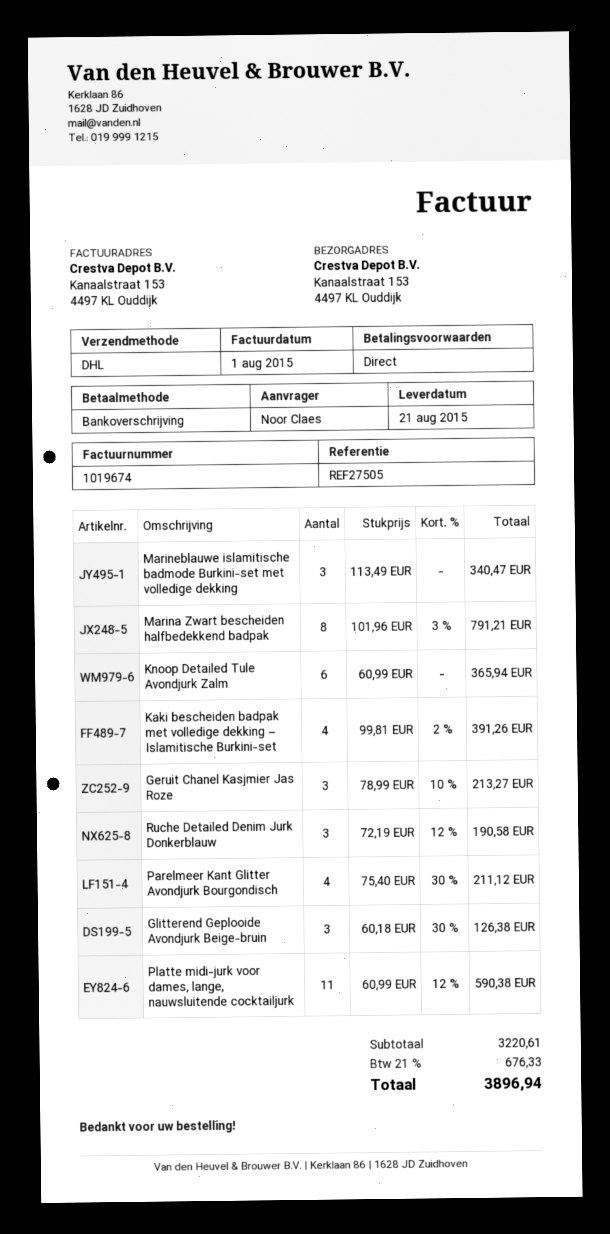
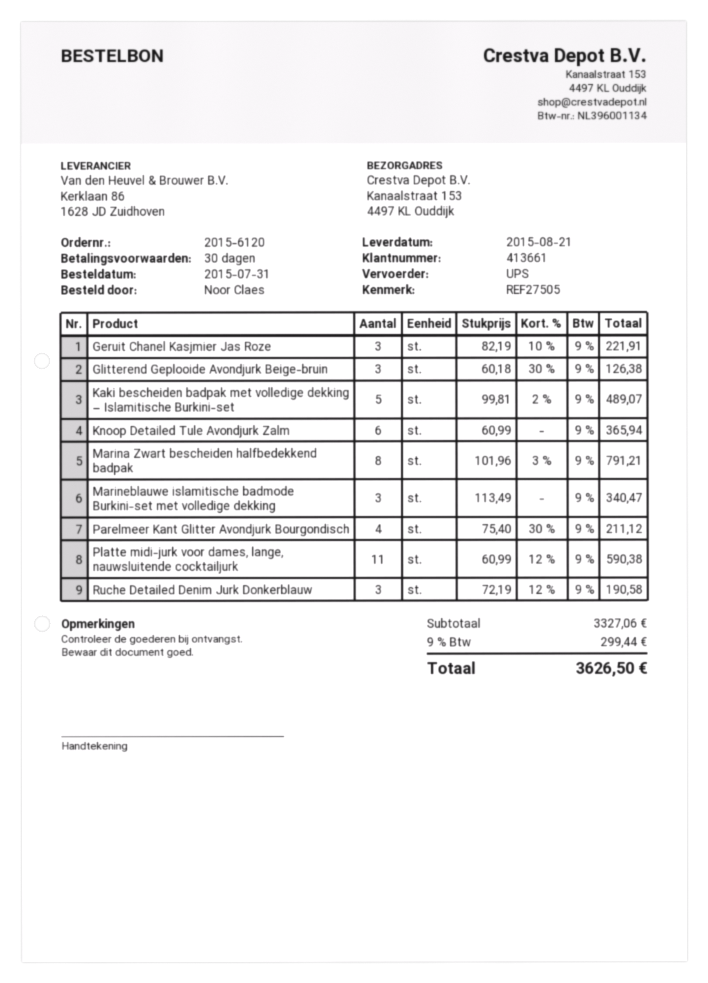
payment terms: on receipt -> 30 days
shipping method: DHL -> UPS
Kaki bescheiden badpak met volledige dekking – Islamitische Burkini-set: 4 x 99.81 - 2% = 391.26 -> 5 x 99.81 - 2% = 489.07
Geruit Chanel Kasjmier Jas Roze: 3 x 78.99 - 10% = 213.27 -> 3 x 82.19 - 10% = 221.91
subtotal: 3220.61 -> 3327.06
tax: 21% = 676.33 -> 9% = 299.44
total: 3896.94 -> 3626.50

